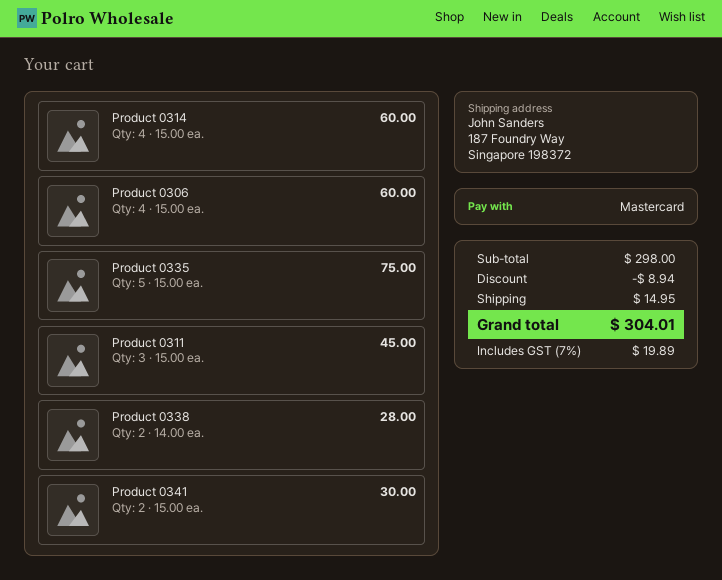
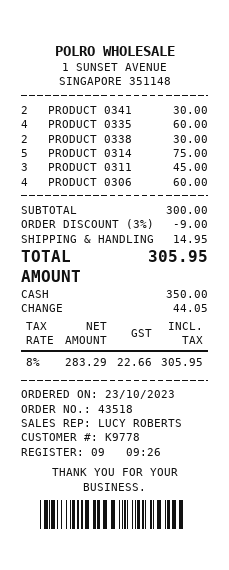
payment method: Mastercard -> cash
Product 0314: 4 for 60.00 -> 5 for 75.00
Product 0335: 5 for 75.00 -> 4 for 60.00
Product 0338: 2 for 28.00 -> 2 for 30.00
subtotal: 298.00 -> 300.00
discount: 8.94 -> 9.00
tax: 7% = 19.89 -> 8% = 22.66
total: 304.01 -> 305.95

